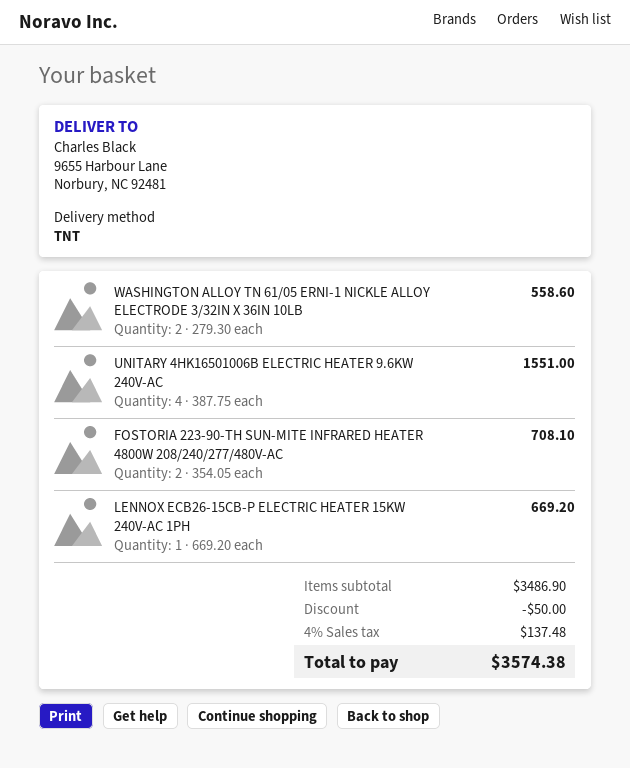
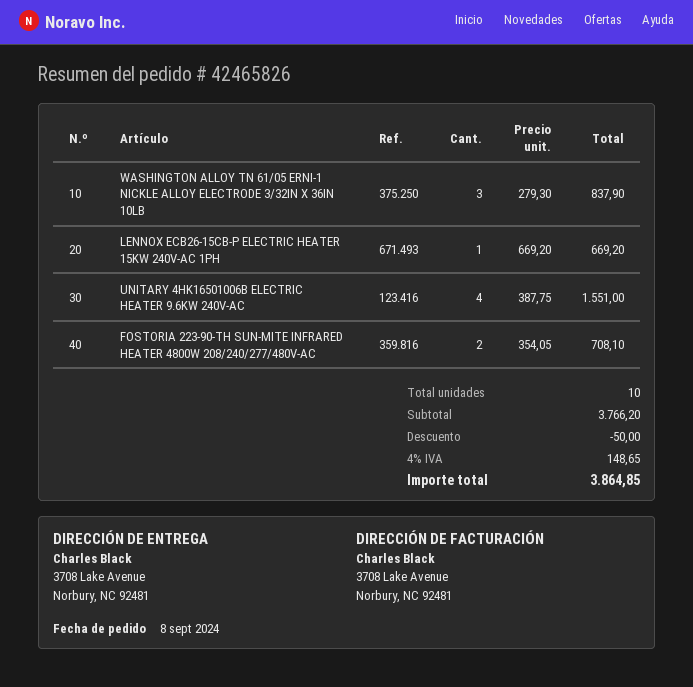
ship to: 9655 Harbour Lane, Norbury, NC 92481 -> 3708 Lake Avenue, Norbury, NC 92481
WASHINGTON ALLOY TN 61/05 ERNI-1 NICKLE ALLOY ELECTRODE 3/32IN X 36IN 10LB: 2 x 279.30 = 558.60 -> 3 x 279.30 = 837.90
subtotal: 3486.90 -> 3766.20
tax: 4% = 137.48 -> 4% = 148.65
total: 3574.38 -> 3864.85

